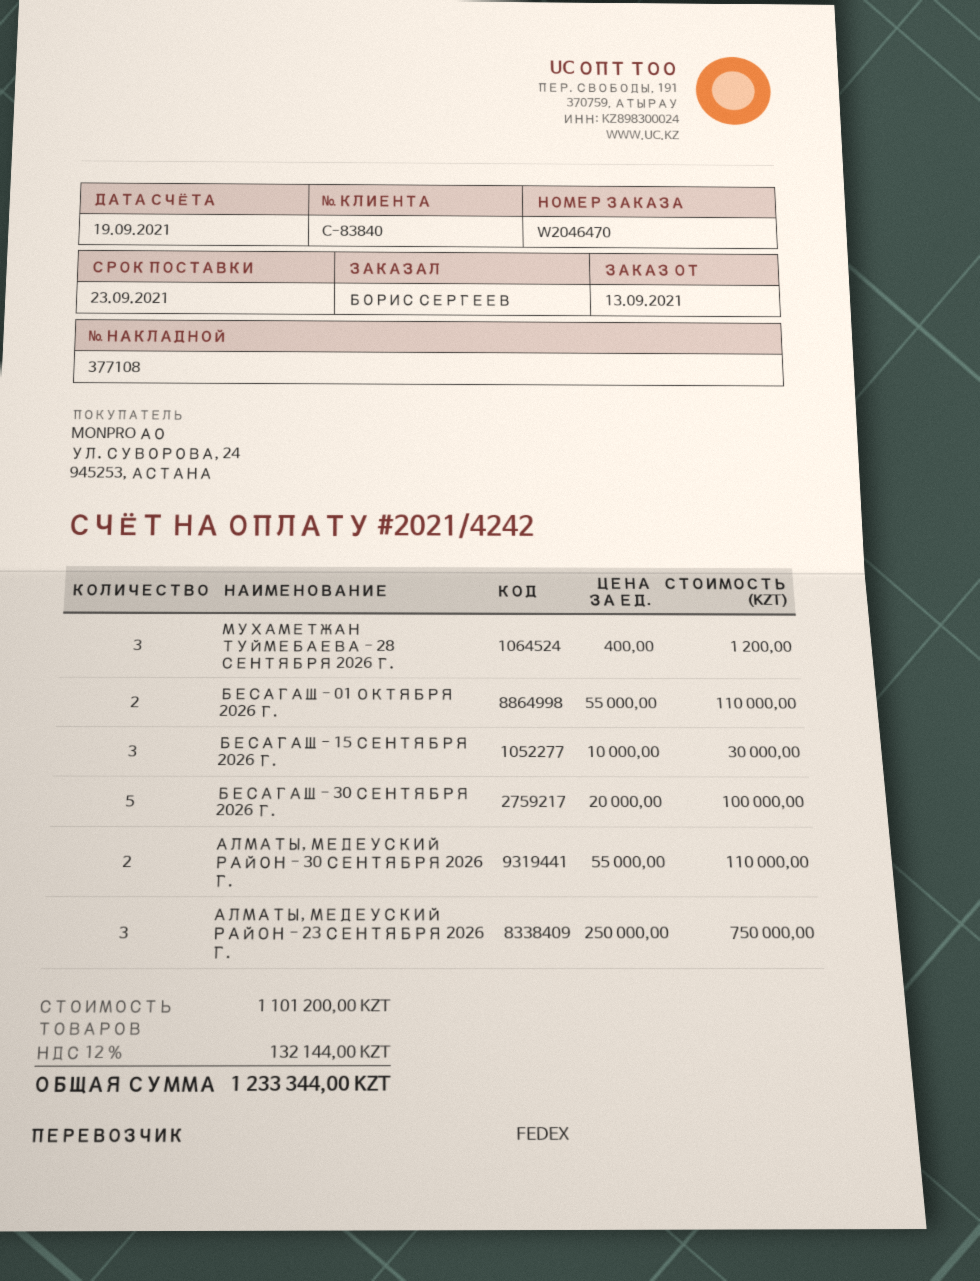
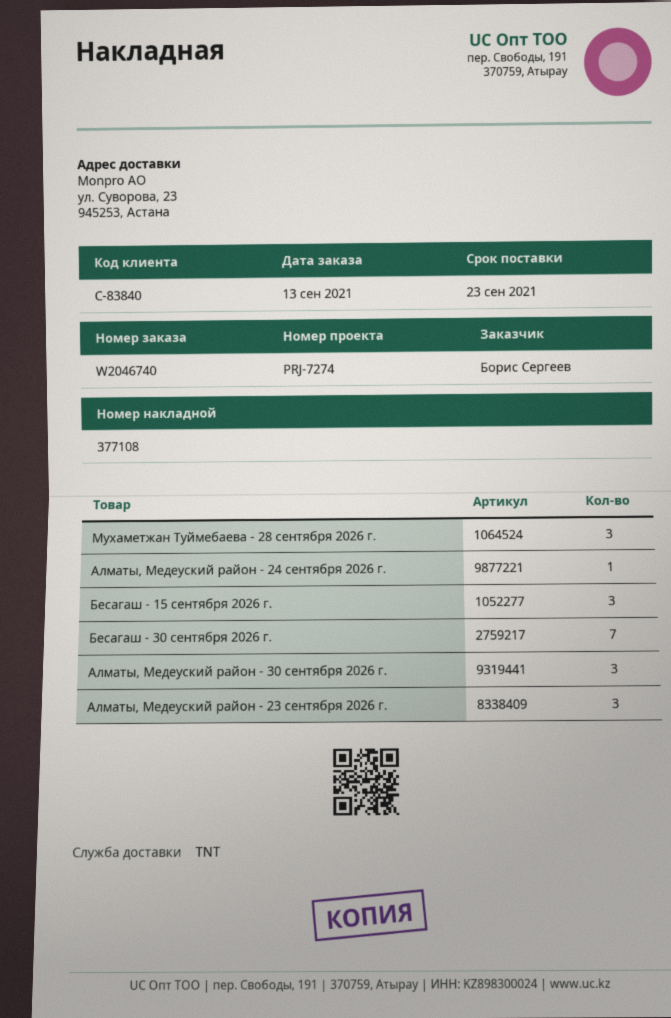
order number: W2046470 -> W2046740
shipping method: FedEx -> TNT
БЕСАГАШ - 01 ОКТЯБРЯ 2026 Г.: 2 -> none
БЕСАГАШ - 30 СЕНТЯБРЯ 2026 Г.: 5 -> 7
АЛМАТЫ, МЕДЕУСКИЙ РАЙОН - 30 СЕНТЯБРЯ 2026 Г.: 2 -> 3
Алматы, Медеуский район - 24 сентября 2026 г.: none -> 1

